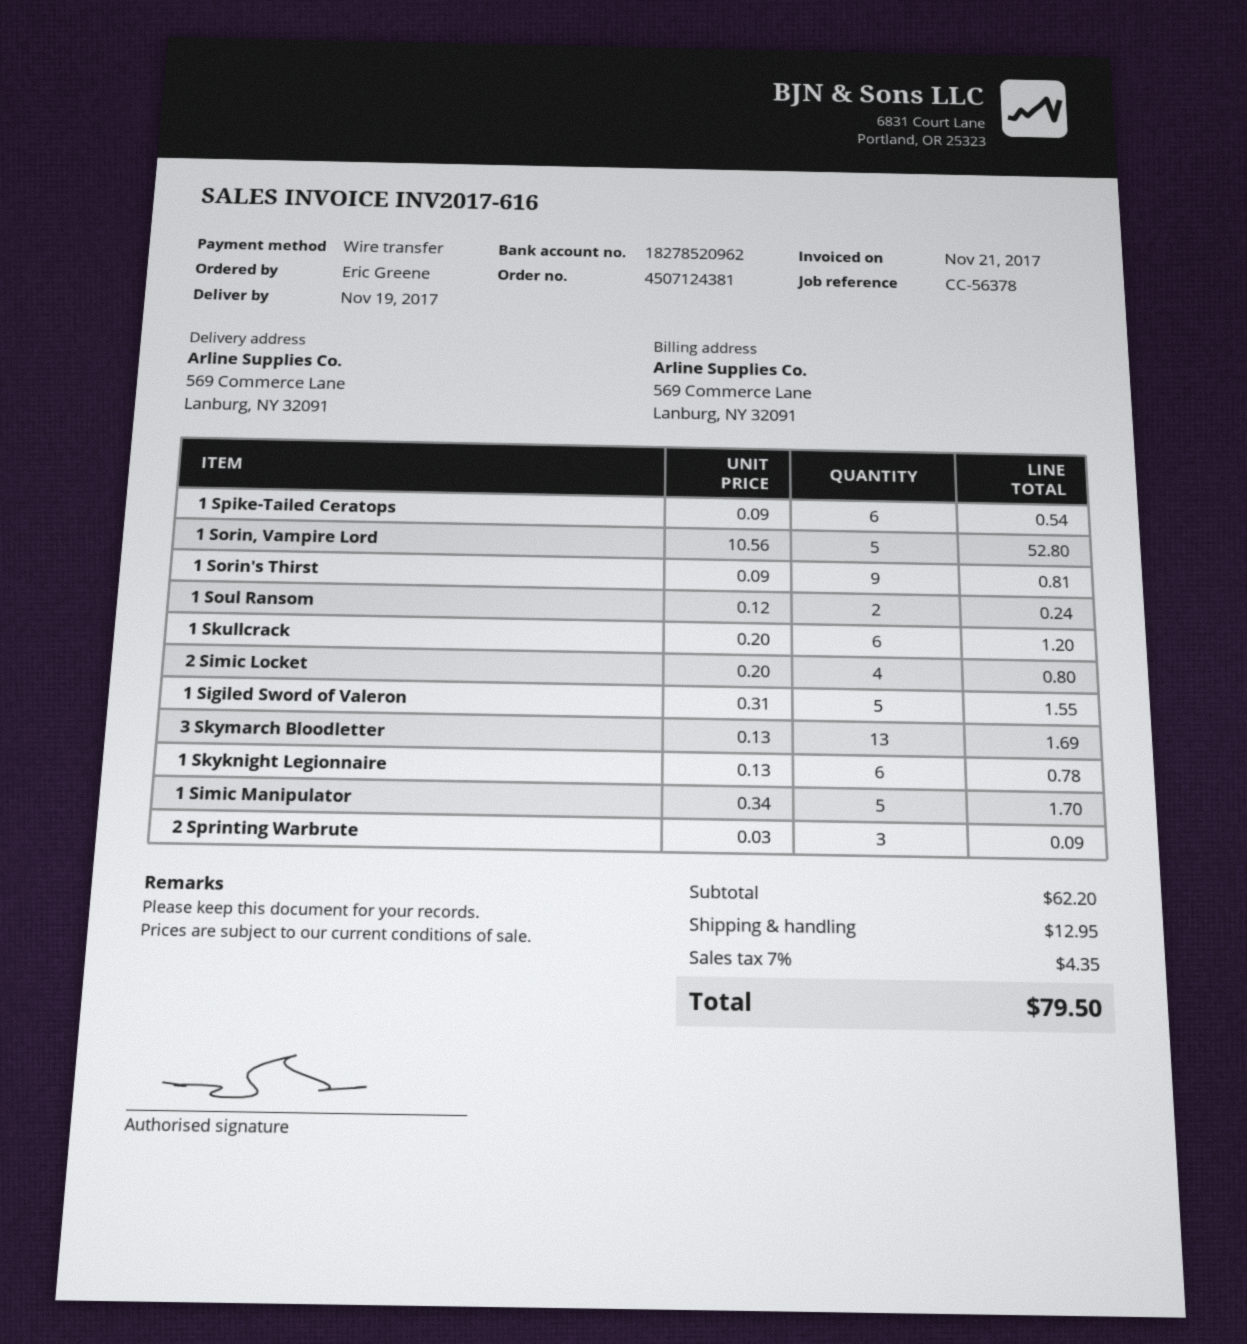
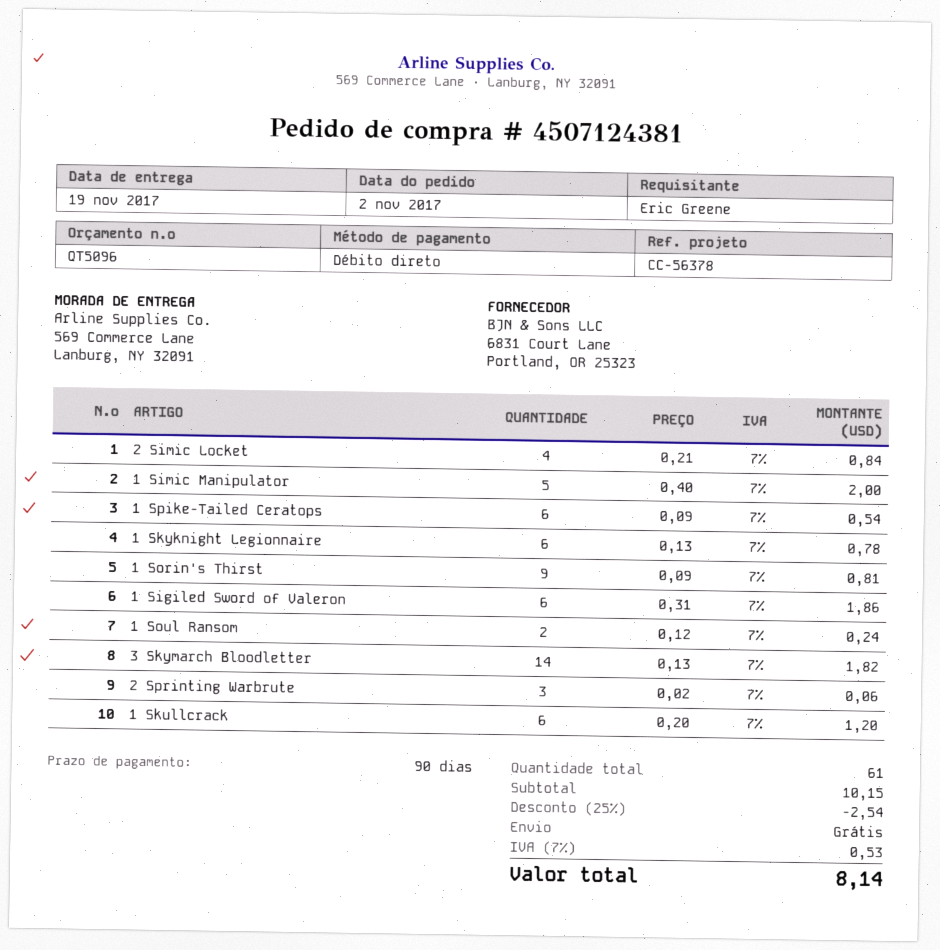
payment method: bank transfer -> direct debit
1 Sorin, Vampire Lord: 5 x 10.56 = 52.80 -> none
2 Simic Locket: 4 x 0.20 = 0.80 -> 4 x 0.21 = 0.84
1 Sigiled Sword of Valeron: 5 x 0.31 = 1.55 -> 6 x 0.31 = 1.86
3 Skymarch Bloodletter: 13 x 0.13 = 1.69 -> 14 x 0.13 = 1.82
1 Simic Manipulator: 5 x 0.34 = 1.70 -> 5 x 0.40 = 2.00
2 Sprinting Warbrute: 3 x 0.03 = 0.09 -> 3 x 0.02 = 0.06
subtotal: 62.20 -> 10.15
discount: none -> 25% = 2.54
shipping: 12.95 -> 0.00
tax: 7% = 4.35 -> 7% = 0.53
total: 79.50 -> 8.14

